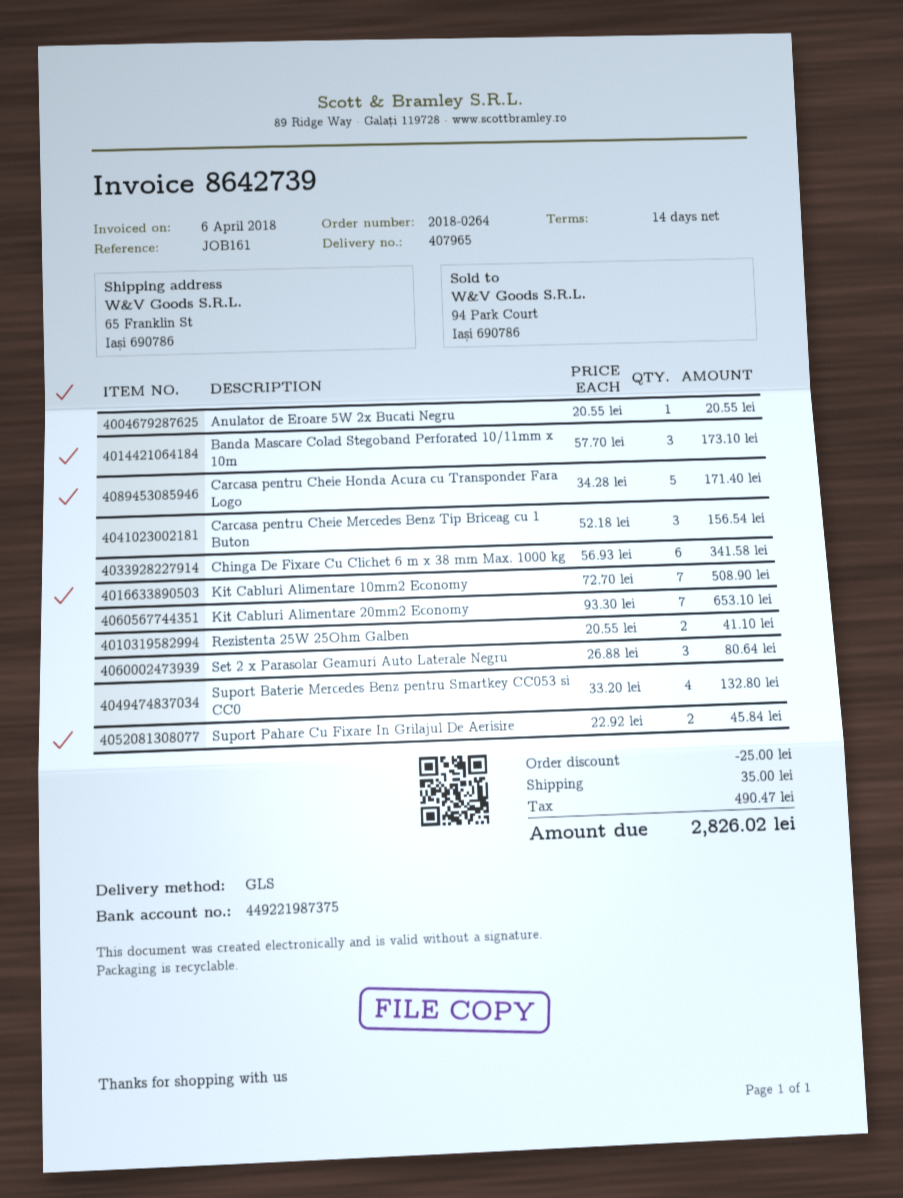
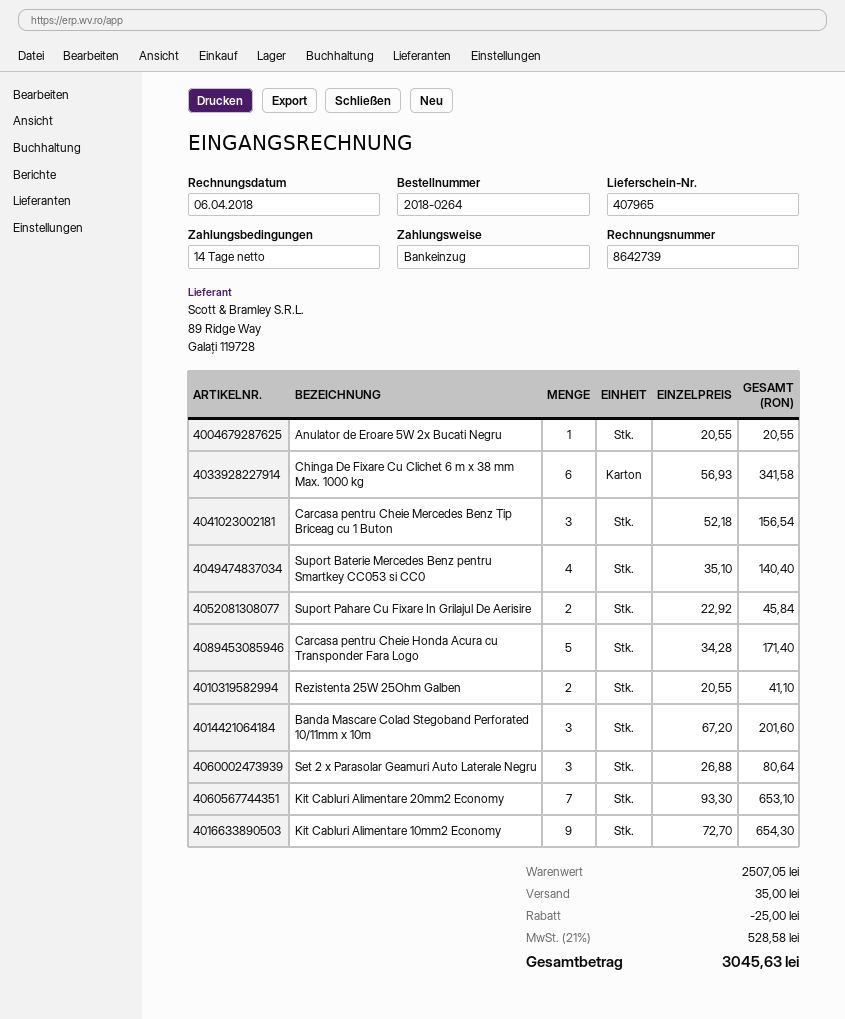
Banda Mascare Colad Stegoband Perforated 10/11mm x 10m: 3 x 57.70 = 173.10 -> 3 x 67.20 = 201.60
Kit Cabluri Alimentare 10mm2 Economy: 7 x 72.70 = 508.90 -> 9 x 72.70 = 654.30
Suport Baterie Mercedes Benz pentru Smartkey CC053 si CC0: 4 x 33.20 = 132.80 -> 4 x 35.10 = 140.40
tax: 490.47 -> 528.58
total: 2826.02 -> 3045.63

